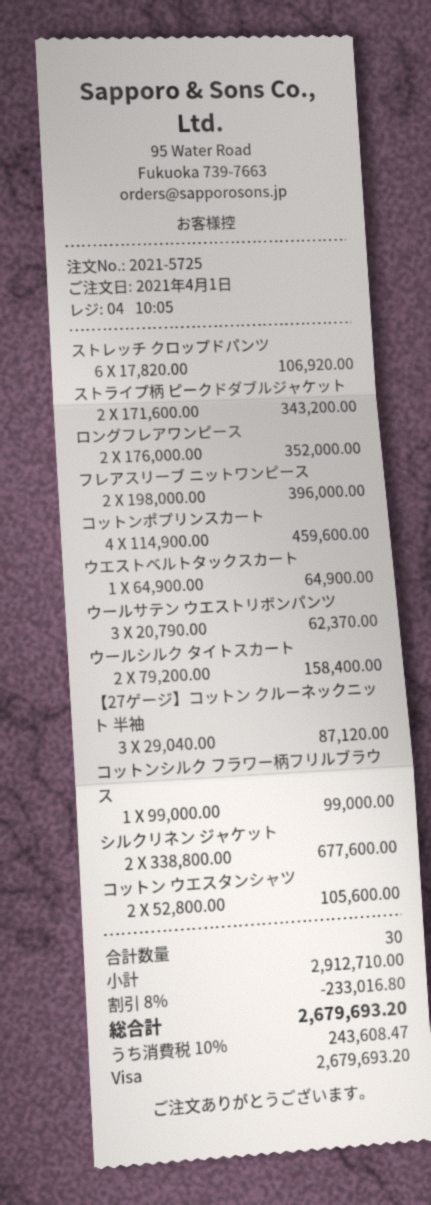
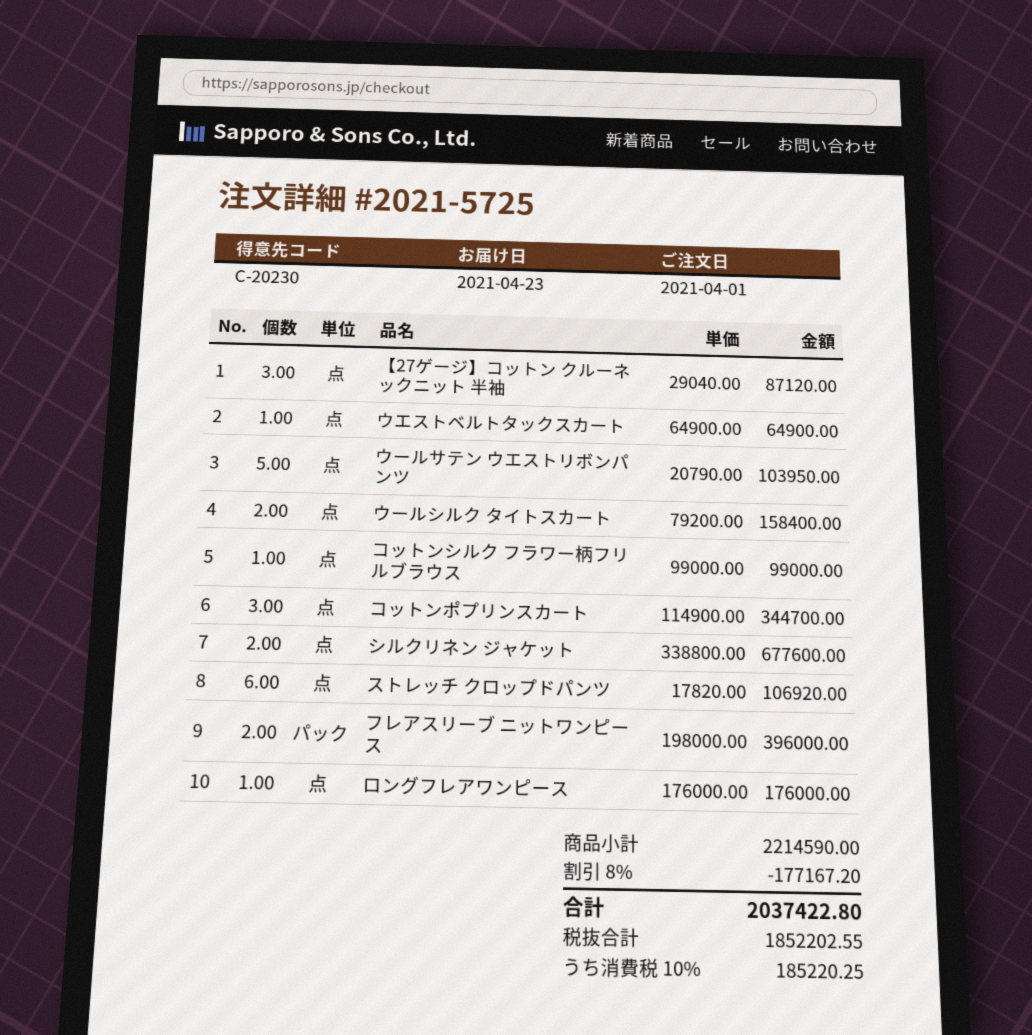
ストライプ柄 ピークドダブルジャケット: 2 x 171600.00 = 343200.00 -> none
ロングフレアワンピース: 2 x 176000.00 = 352000.00 -> 1 x 176000.00 = 176000.00
コットンポプリンスカート: 4 x 114900.00 = 459600.00 -> 3 x 114900.00 = 344700.00
ウールサテン ウエストリボンパンツ: 3 x 20790.00 = 62370.00 -> 5 x 20790.00 = 103950.00
コットン ウエスタンシャツ: 2 x 52800.00 = 105600.00 -> none
subtotal: 2912710.00 -> 2214590.00
discount: 8% = 233016.80 -> 8% = 177167.20
tax: 10% = 243608.47 -> 10% = 185220.25
total: 2679693.20 -> 2037422.80

